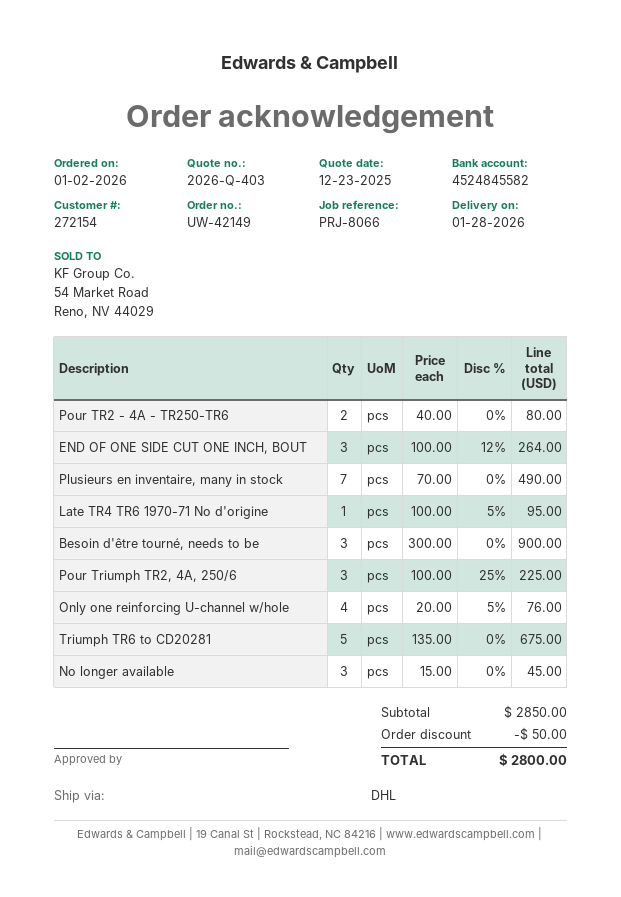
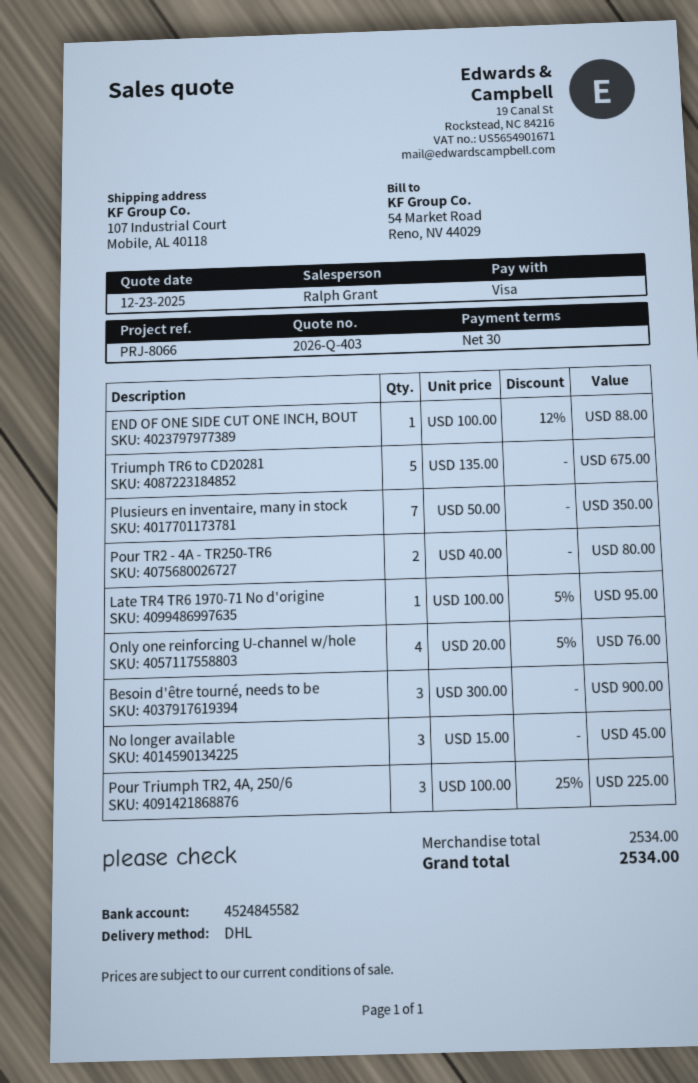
END OF ONE SIDE CUT ONE INCH, BOUT: 3 x 100.00 - 12% = 264.00 -> 1 x 100.00 - 12% = 88.00
Plusieurs en inventaire, many in stock: 7 x 70.00 = 490.00 -> 7 x 50.00 = 350.00
subtotal: 2850.00 -> 2534.00
discount: 50.00 -> none
total: 2800.00 -> 2534.00

